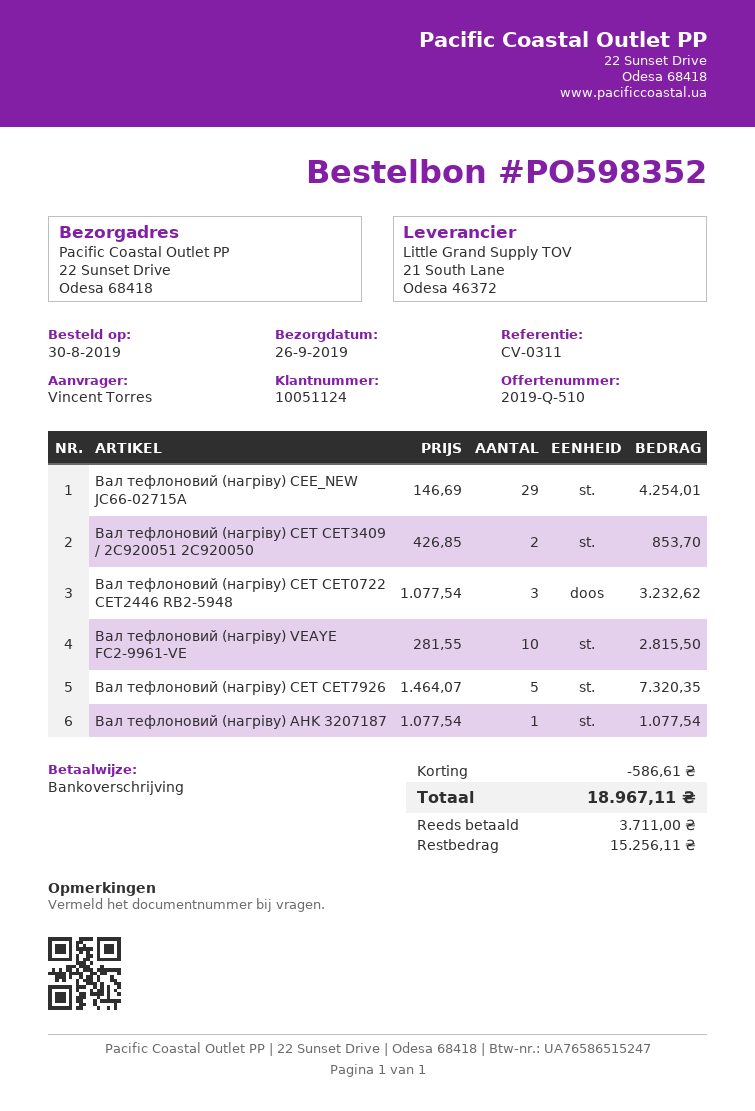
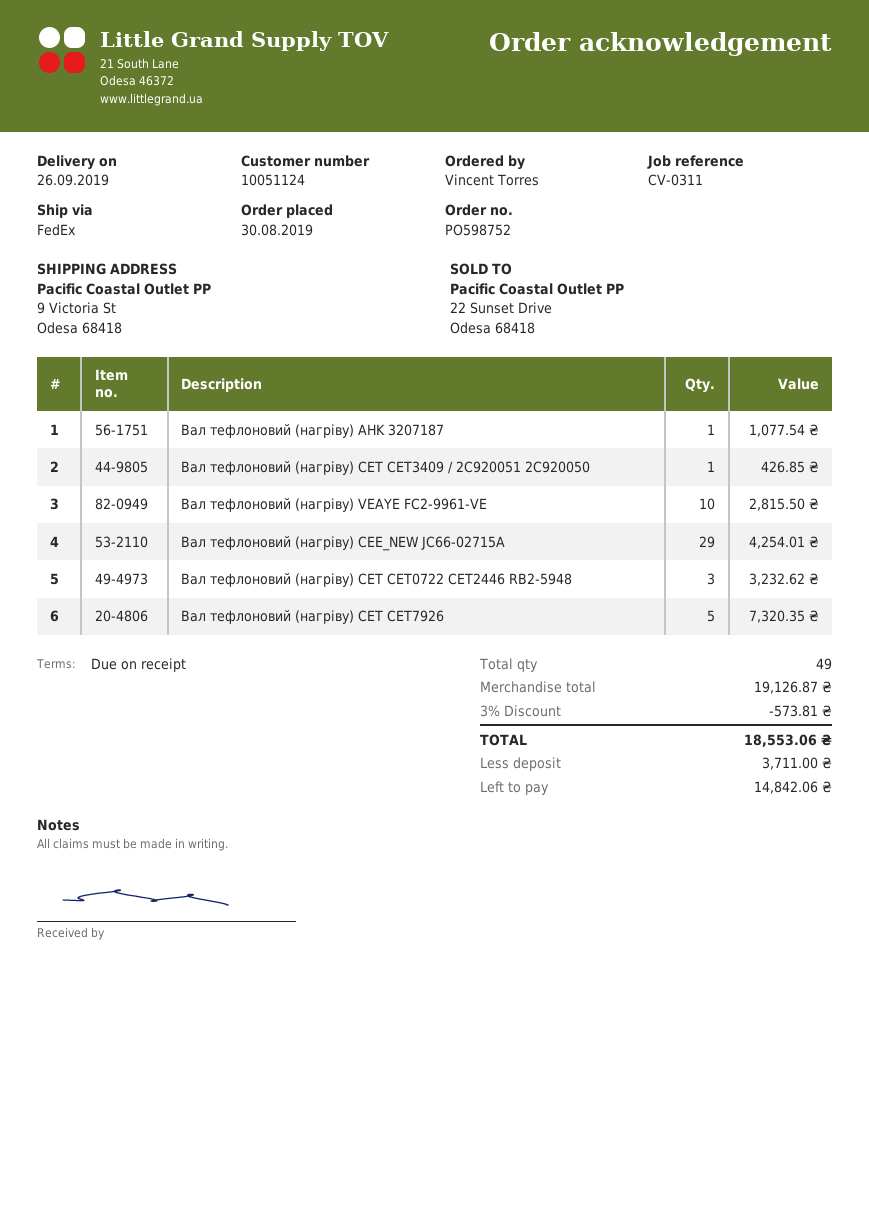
order number: PO598352 -> PO598752
ship to: 22 Sunset Drive, Odesa 68418 -> 9 Victoria St, Odesa 68418
Вал тефлоновий (нагріву) CET CET3409 / 2C920051 2C920050: 2 for 853.70 -> 1 for 426.85
discount: 586.61 -> 573.81
total: 18967.11 -> 18553.06
balance: 15256.11 -> 14842.06

